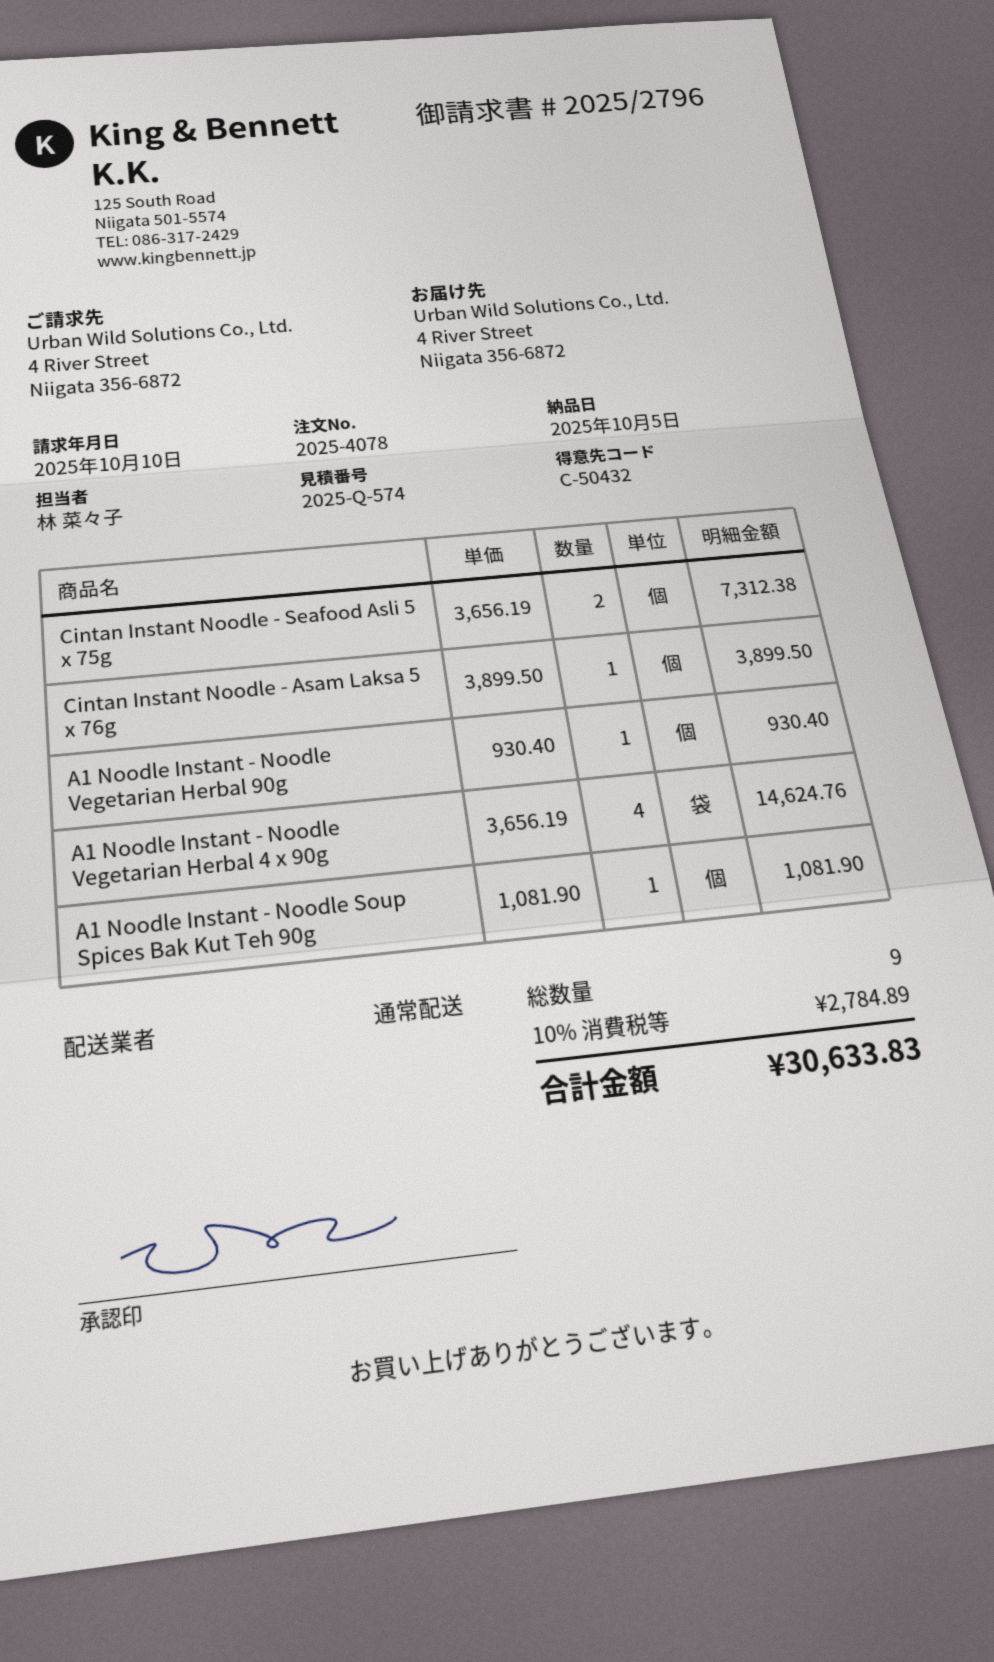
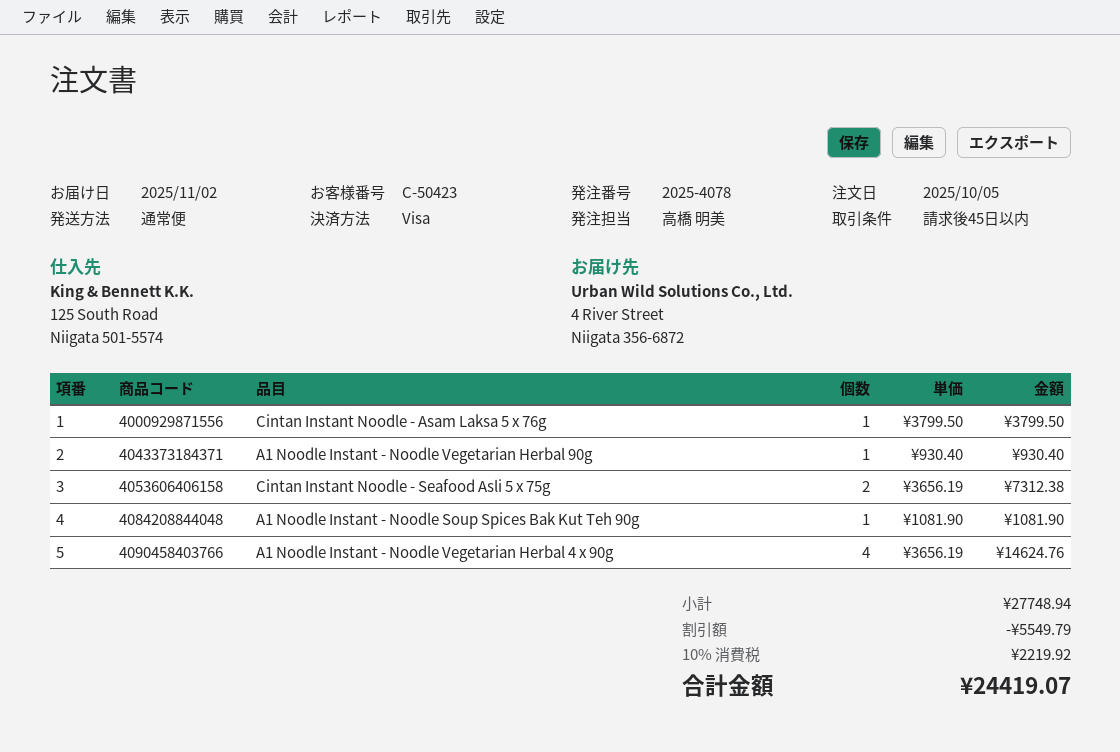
delivery date: 2025-10-05 -> 2025-11-02
customer number: C-50432 -> C-50423
Cintan Instant Noodle - Asam Laksa 5 x 76g: 1 x 3899.50 = 3899.50 -> 1 x 3799.50 = 3799.50
discount: none -> 5549.79
tax: 10% = 2784.89 -> 10% = 2219.92
total: 30633.83 -> 24419.07

